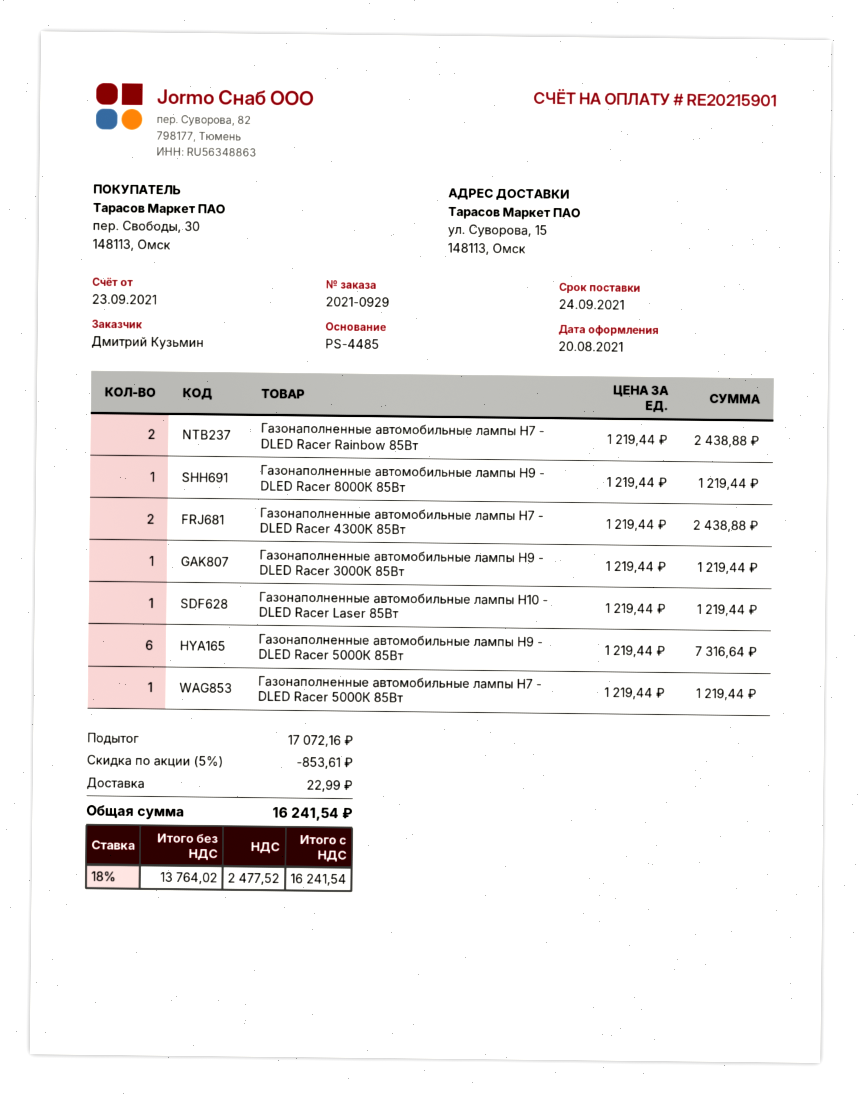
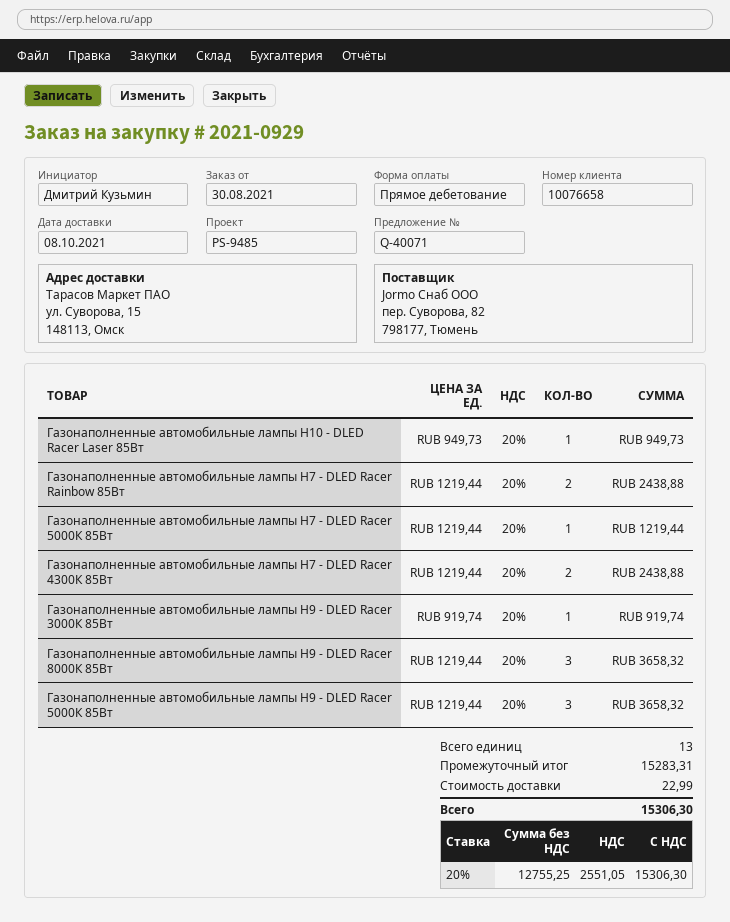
order date: 2021-08-20 -> 2021-08-30
delivery date: 2021-09-24 -> 2021-10-08
reference: PS-4485 -> PS-9485
Газонаполненные автомобильные лампы H9 - DLED Racer 8000К 85Вт: 1 x 1219.44 = 1219.44 -> 3 x 1219.44 = 3658.32
Газонаполненные автомобильные лампы H9 - DLED Racer 3000К 85Вт: 1 x 1219.44 = 1219.44 -> 1 x 919.74 = 919.74
Газонаполненные автомобильные лампы H10 - DLED Racer Laser 85Вт: 1 x 1219.44 = 1219.44 -> 1 x 949.73 = 949.73
Газонаполненные автомобильные лампы H9 - DLED Racer 5000К 85Вт: 6 x 1219.44 = 7316.64 -> 3 x 1219.44 = 3658.32
subtotal: 17072.16 -> 15283.31
discount: 5% = 853.61 -> none
net: 13764.02 -> 12755.25
tax: 18% = 2477.52 -> 20% = 2551.05
total: 16241.54 -> 15306.30

